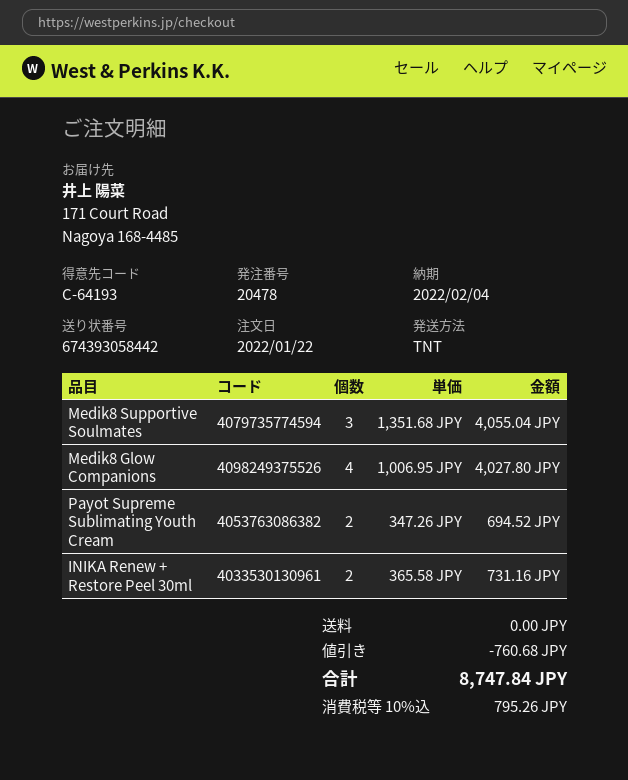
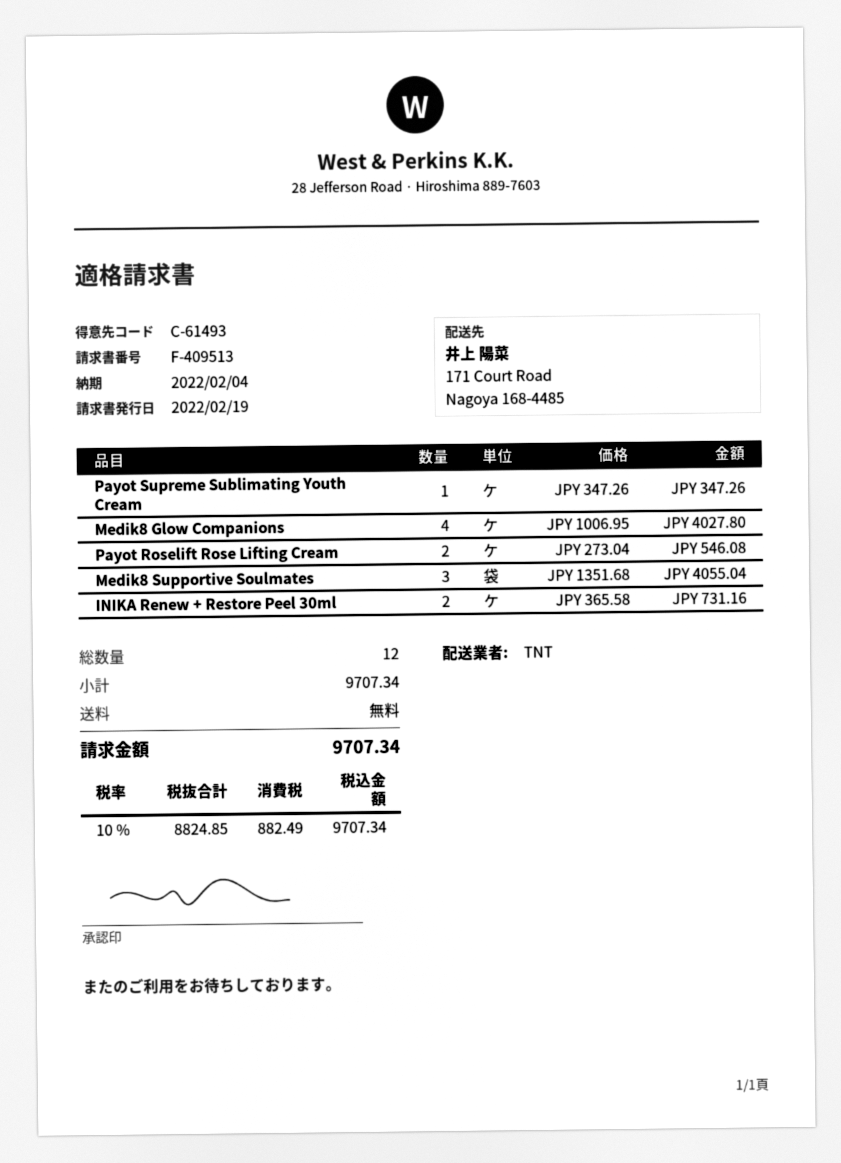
customer number: C-64193 -> C-61493
Payot Supreme Sublimating Youth Cream: 2 x 347.26 = 694.52 -> 1 x 347.26 = 347.26
Payot Roselift Rose Lifting Cream: none -> 2 x 273.04 = 546.08
discount: 760.68 -> none
tax: 10% = 795.26 -> 10% = 882.49
total: 8747.84 -> 9707.34

